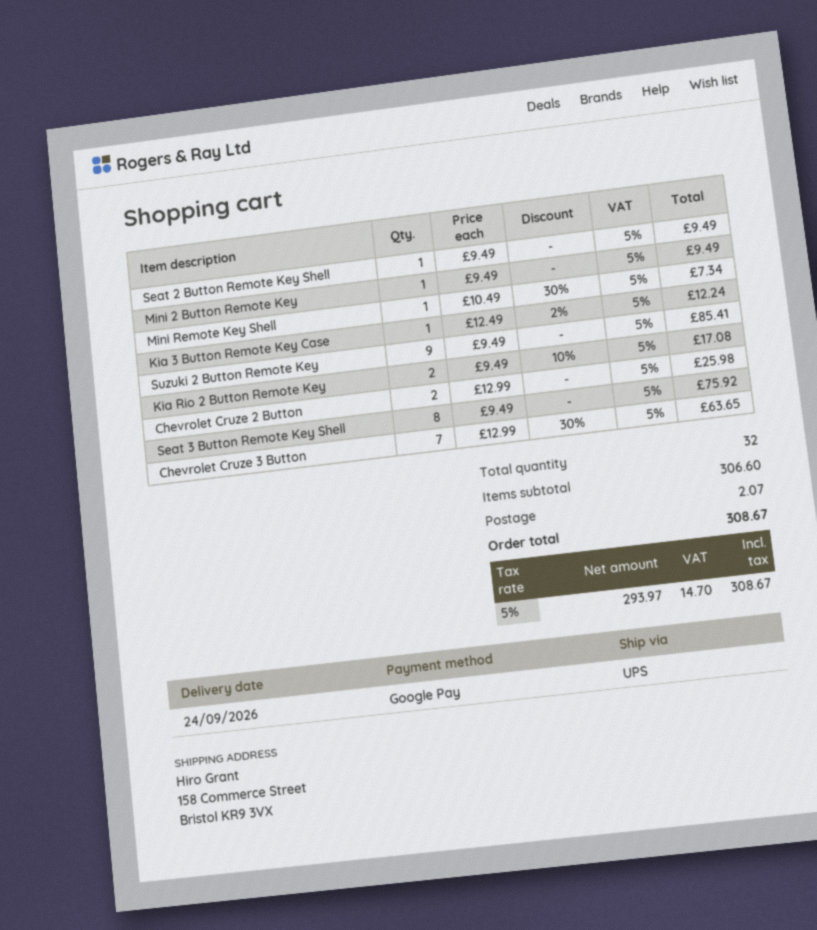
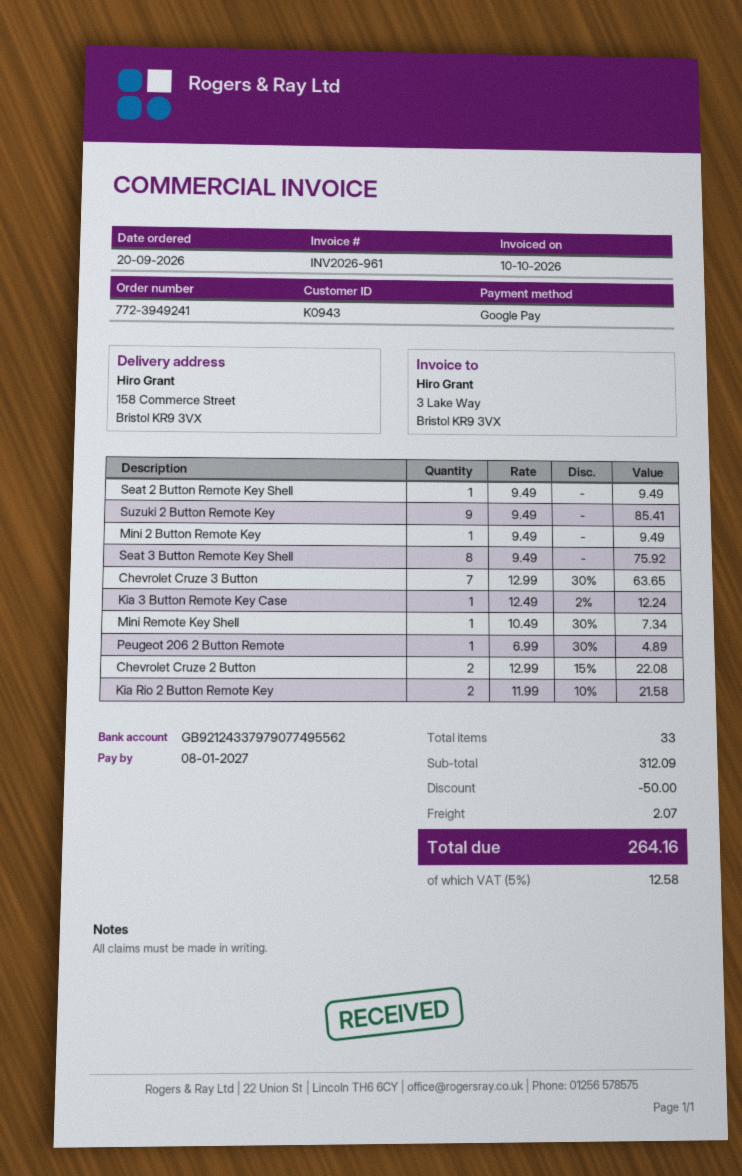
Kia Rio 2 Button Remote Key: 2 x 9.49 - 10% = 17.08 -> 2 x 11.99 - 10% = 21.58
Chevrolet Cruze 2 Button: 2 x 12.99 = 25.98 -> 2 x 12.99 - 15% = 22.08
Peugeot 206 2 Button Remote: none -> 1 x 6.99 - 30% = 4.89
total quantity: 32 -> 33
subtotal: 306.60 -> 312.09
discount: none -> 50.00
tax: 5% = 14.70 -> 5% = 12.58
total: 308.67 -> 264.16

